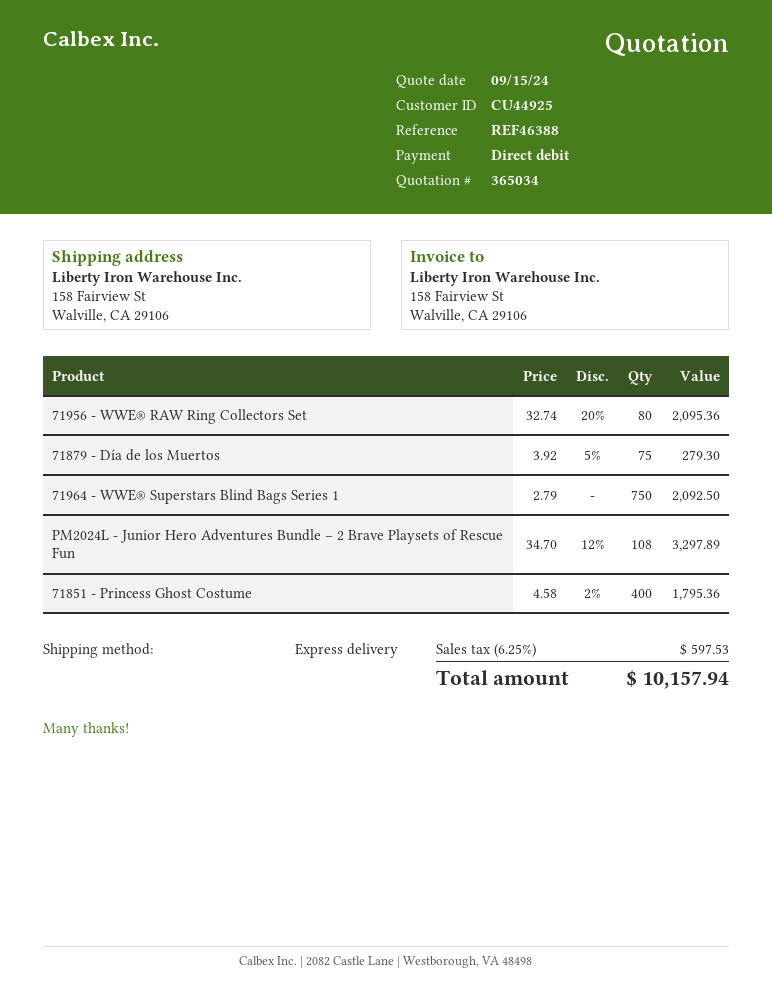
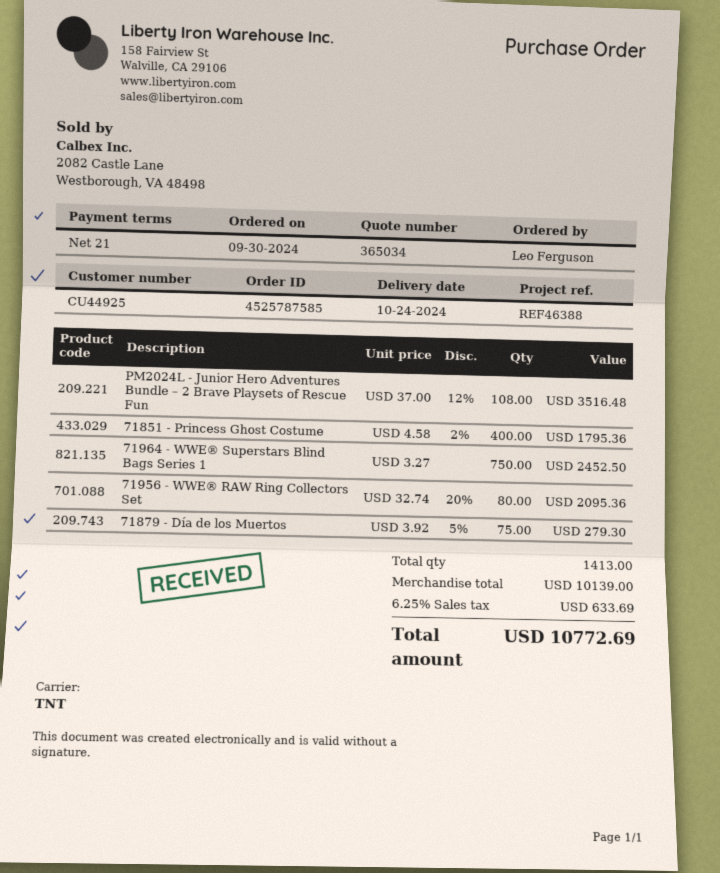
shipping method: express -> TNT
71964 - WWE® Superstars Blind Bags Series 1: 750 x 2.79 = 2092.50 -> 750 x 3.27 = 2452.50
PM2024L - Junior Hero Adventures Bundle – 2 Brave Playsets of Rescue Fun: 108 x 34.70 - 12% = 3297.89 -> 108 x 37.00 - 12% = 3516.48
tax: 6.25% = 597.53 -> 6.25% = 633.69
total: 10157.94 -> 10772.69

